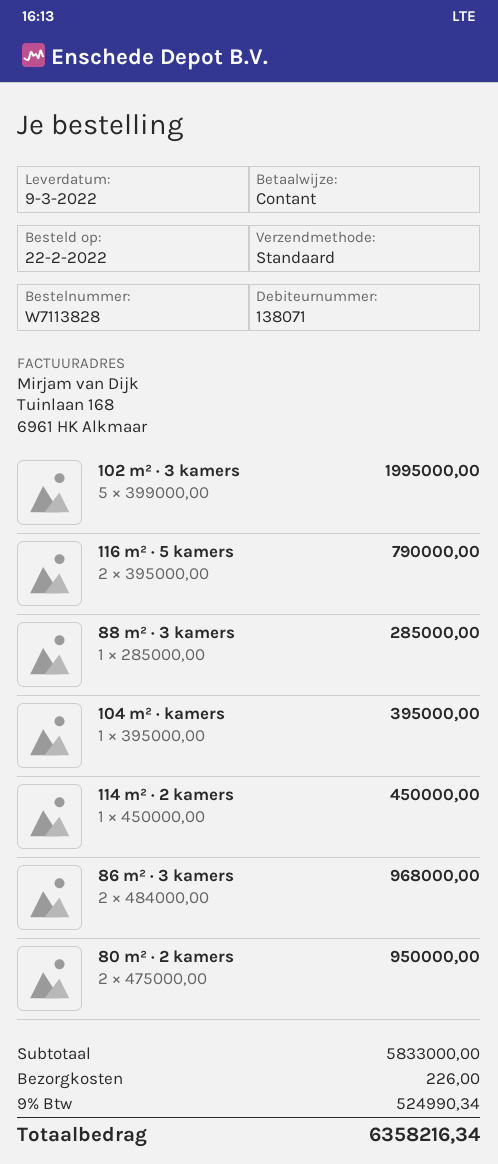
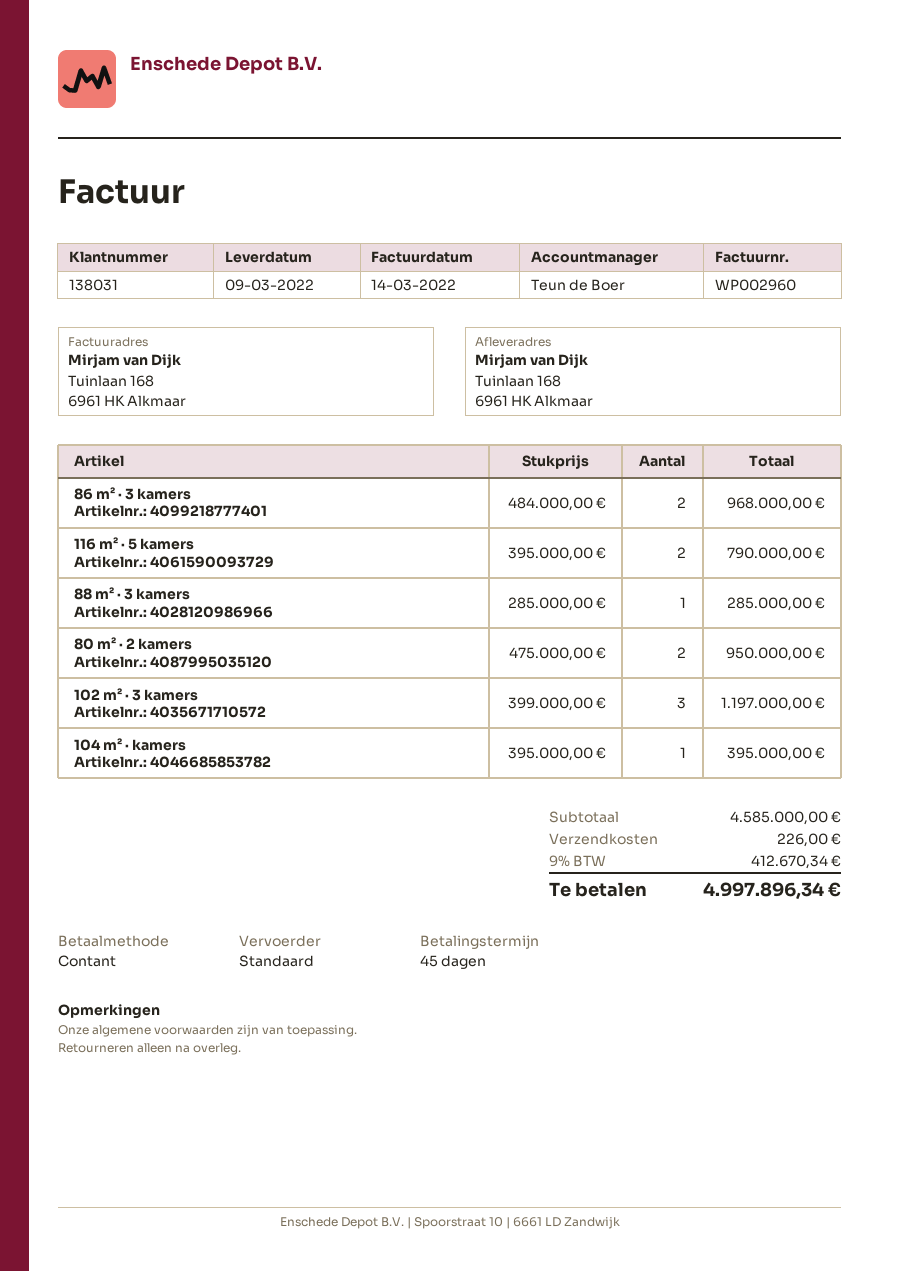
customer number: 138071 -> 138031
102 m² · 3 kamers: 5 x 399000.00 = 1995000.00 -> 3 x 399000.00 = 1197000.00
114 m² · 2 kamers: 1 x 450000.00 = 450000.00 -> none
subtotal: 5833000.00 -> 4585000.00
tax: 9% = 524990.34 -> 9% = 412670.34
total: 6358216.34 -> 4997896.34

